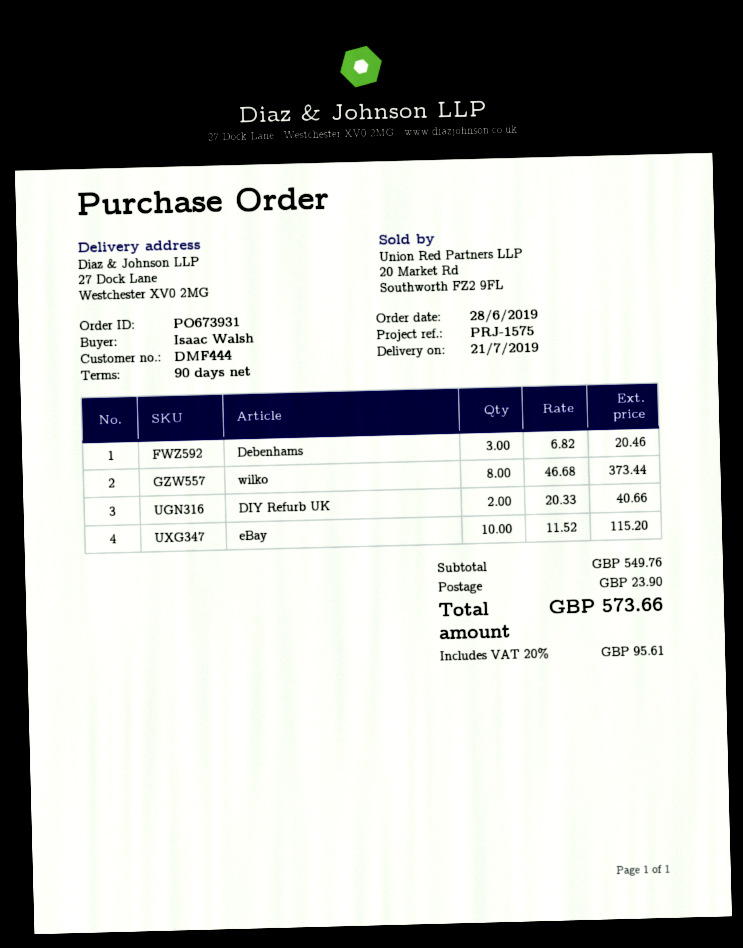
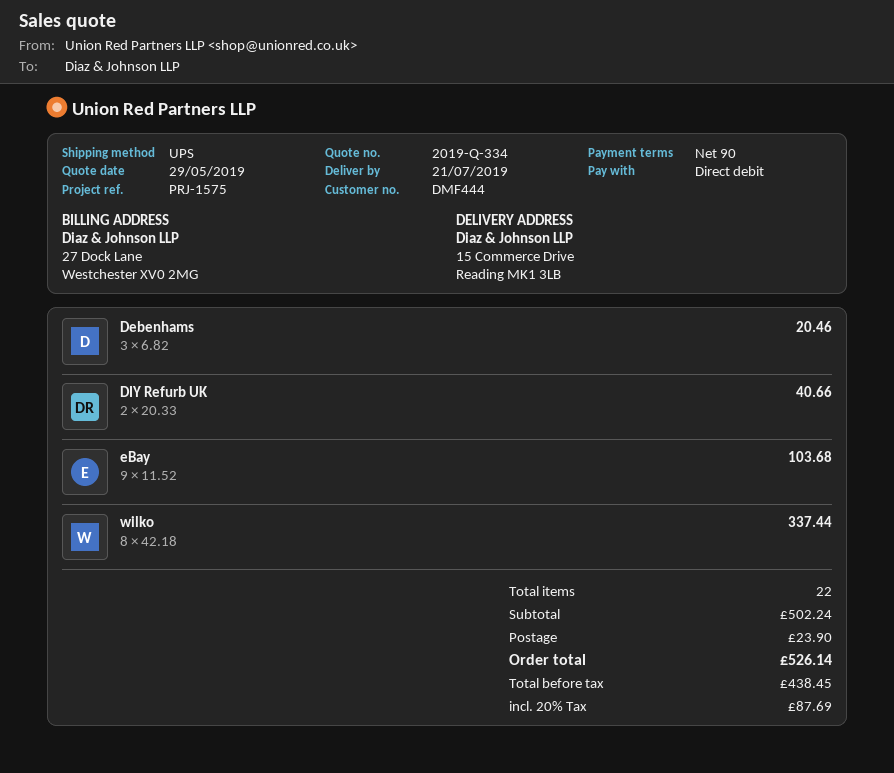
ship to: 27 Dock Lane, Westchester XV0 2MG -> 15 Commerce Drive, Reading MK1 3LB
wilko: 8 x 46.68 = 373.44 -> 8 x 42.18 = 337.44
eBay: 10 x 11.52 = 115.20 -> 9 x 11.52 = 103.68
subtotal: 549.76 -> 502.24
tax: 20% = 95.61 -> 20% = 87.69
total: 573.66 -> 526.14

